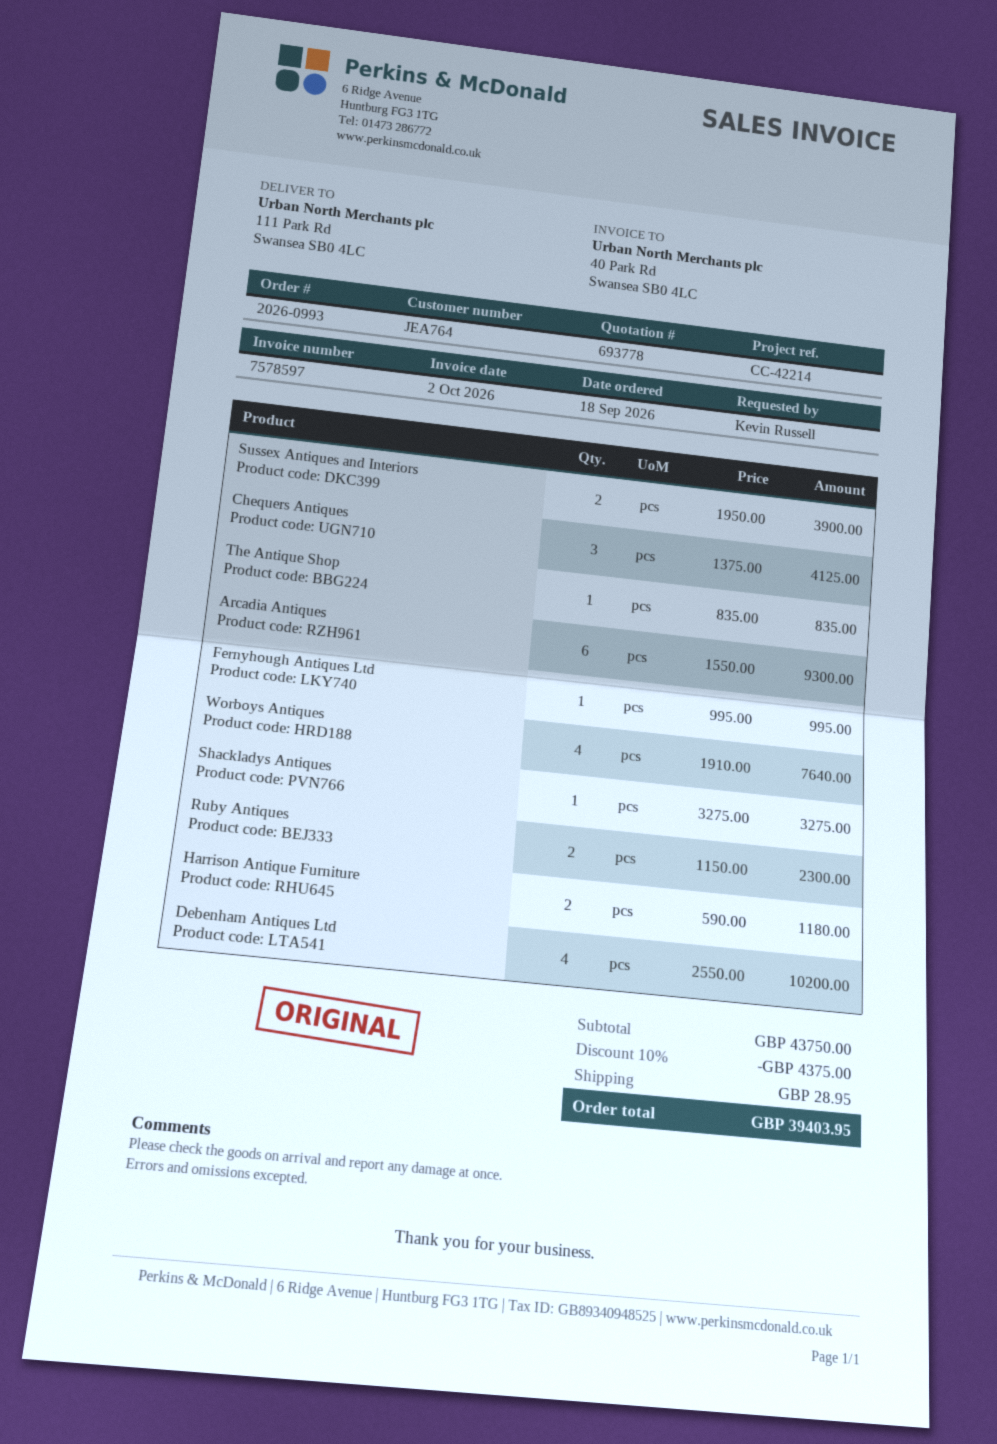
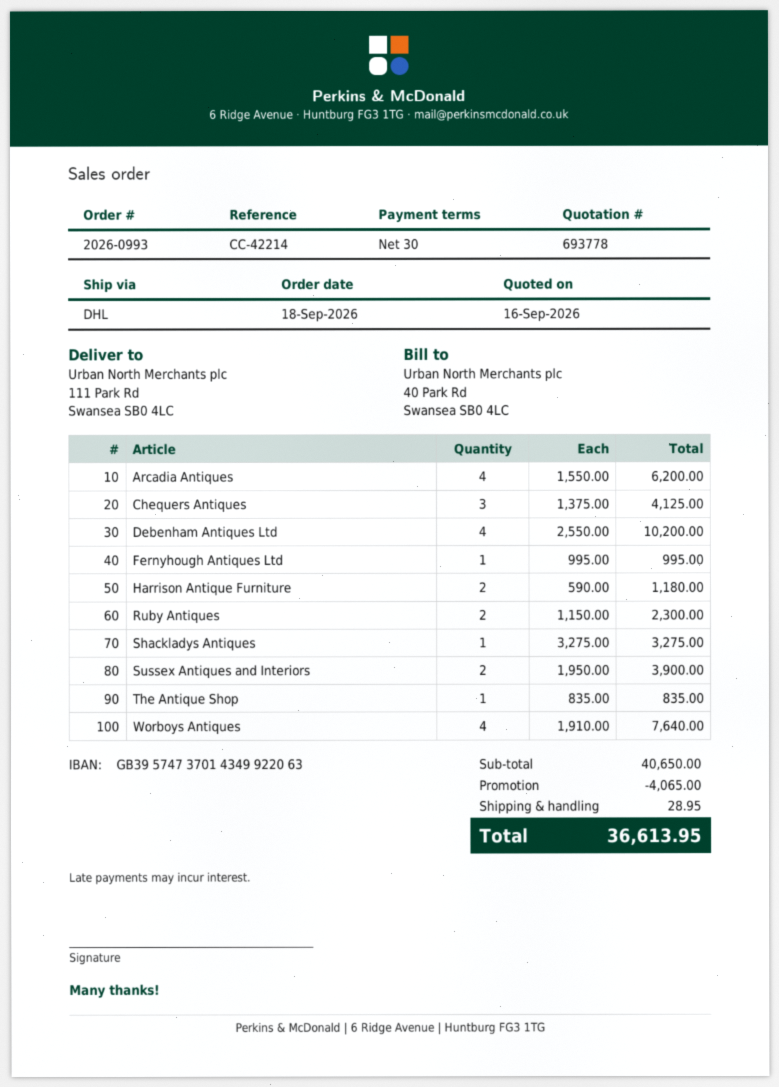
Arcadia Antiques: 6 x 1550.00 = 9300.00 -> 4 x 1550.00 = 6200.00
subtotal: 43750.00 -> 40650.00
discount: 4375.00 -> 4065.00
total: 39403.95 -> 36613.95

